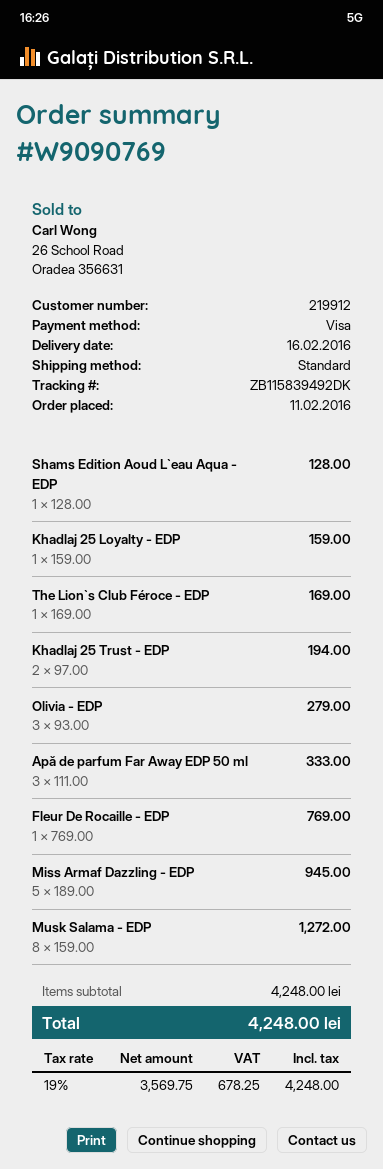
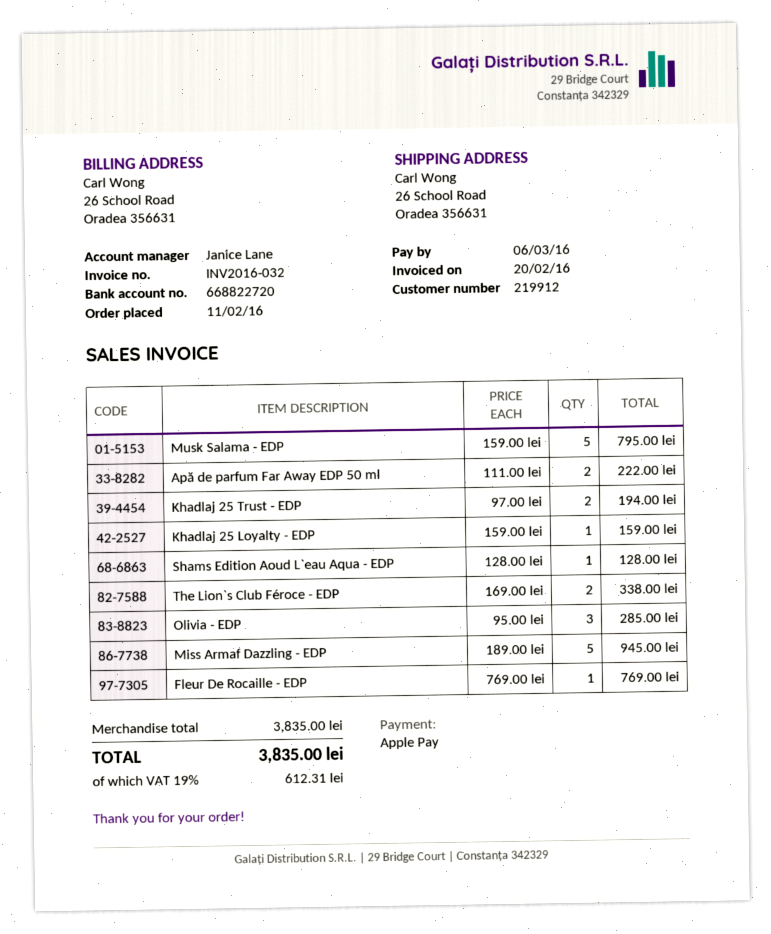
payment method: Visa -> Apple Pay
The Lion`s Club Féroce - EDP: 1 x 169.00 = 169.00 -> 2 x 169.00 = 338.00
Olivia - EDP: 3 x 93.00 = 279.00 -> 3 x 95.00 = 285.00
Apă de parfum Far Away EDP 50 ml: 3 x 111.00 = 333.00 -> 2 x 111.00 = 222.00
Musk Salama - EDP: 8 x 159.00 = 1272.00 -> 5 x 159.00 = 795.00
subtotal: 4248.00 -> 3835.00
tax: 19% = 678.25 -> 19% = 612.31
total: 4248.00 -> 3835.00

